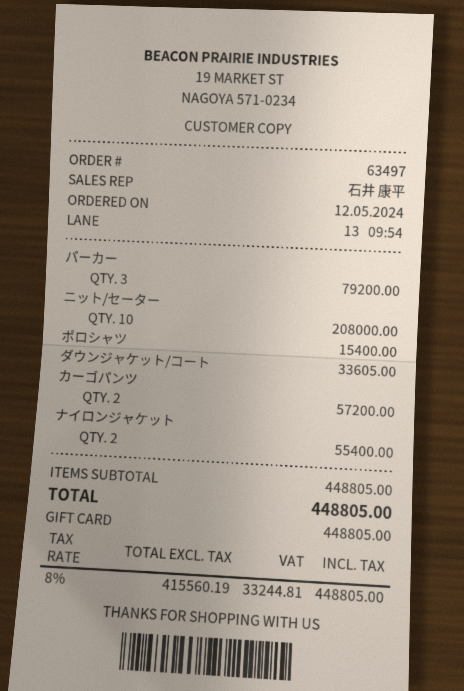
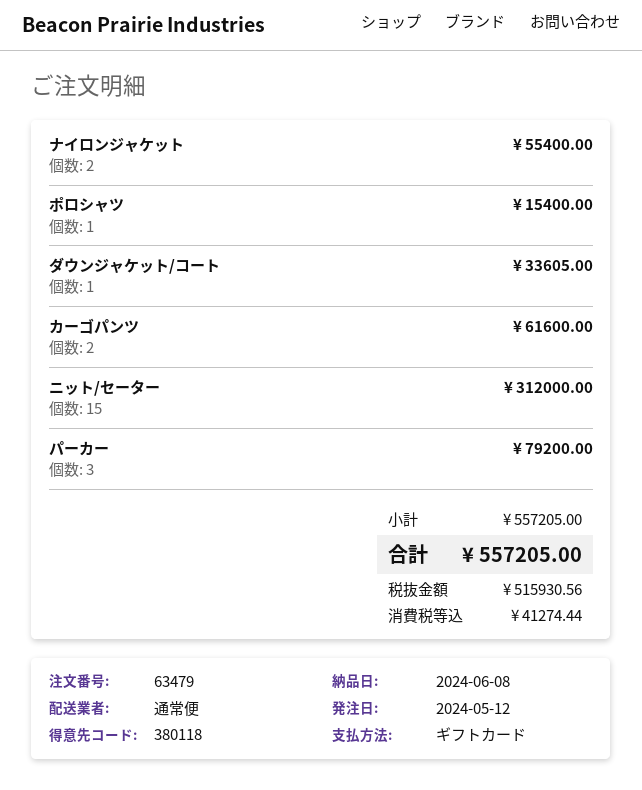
order number: 63497 -> 63479
ニット/セーター: 10 for 208000.00 -> 15 for 312000.00
カーゴパンツ: 2 for 57200.00 -> 2 for 61600.00
subtotal: 448805.00 -> 557205.00
net: 415560.19 -> 515930.56
tax: 33244.81 -> 41274.44
total: 448805.00 -> 557205.00

